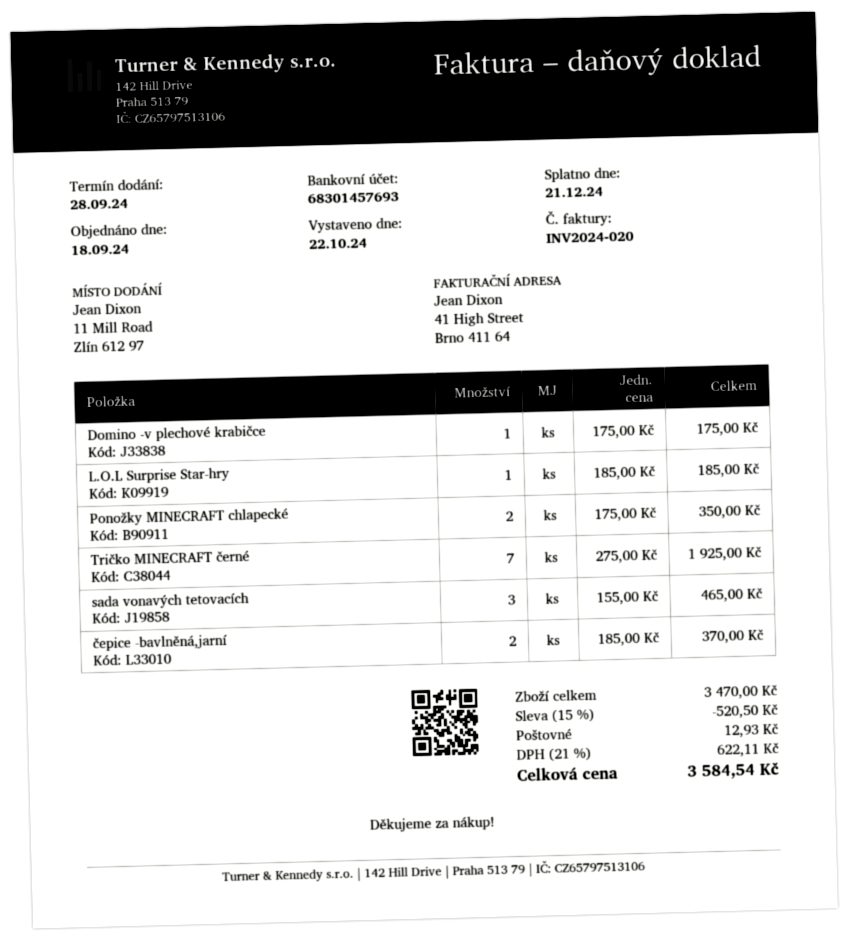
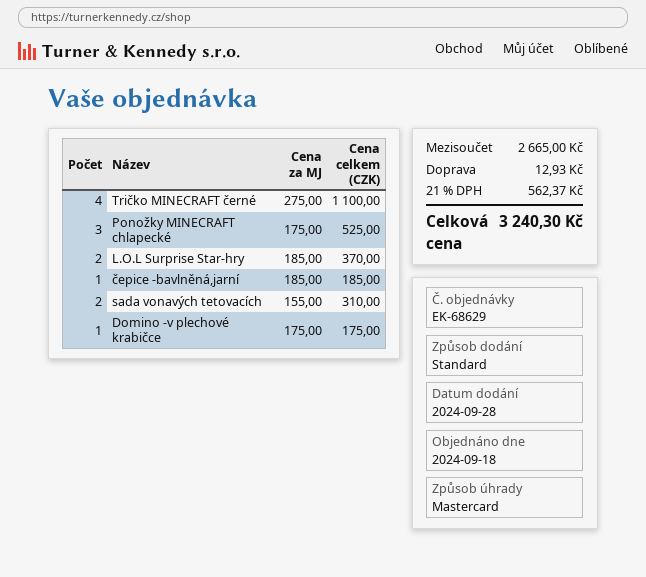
L.O.L Surprise Star-hry: 1 x 185.00 = 185.00 -> 2 x 185.00 = 370.00
Ponožky MINECRAFT chlapecké: 2 x 175.00 = 350.00 -> 3 x 175.00 = 525.00
Tričko MINECRAFT černé: 7 x 275.00 = 1925.00 -> 4 x 275.00 = 1100.00
sada vonavých tetovacích: 3 x 155.00 = 465.00 -> 2 x 155.00 = 310.00
čepice -bavlněná,jarní: 2 x 185.00 = 370.00 -> 1 x 185.00 = 185.00
subtotal: 3470.00 -> 2665.00
discount: 15% = 520.50 -> none
tax: 21% = 622.11 -> 21% = 562.37
total: 3584.54 -> 3240.30

